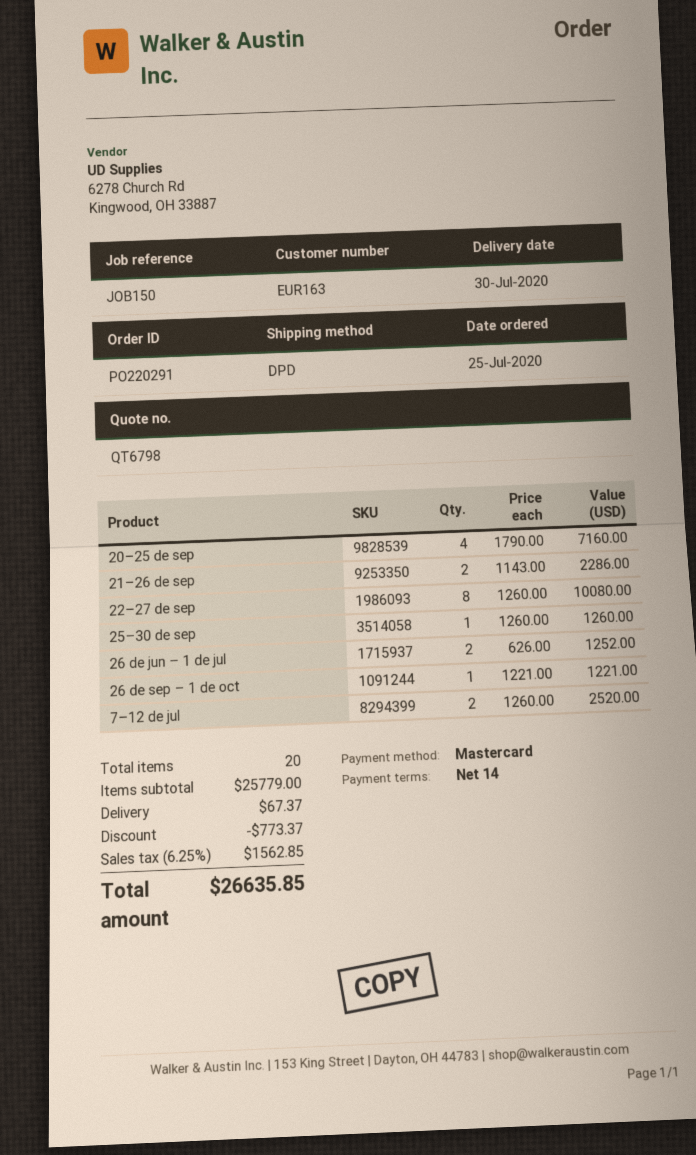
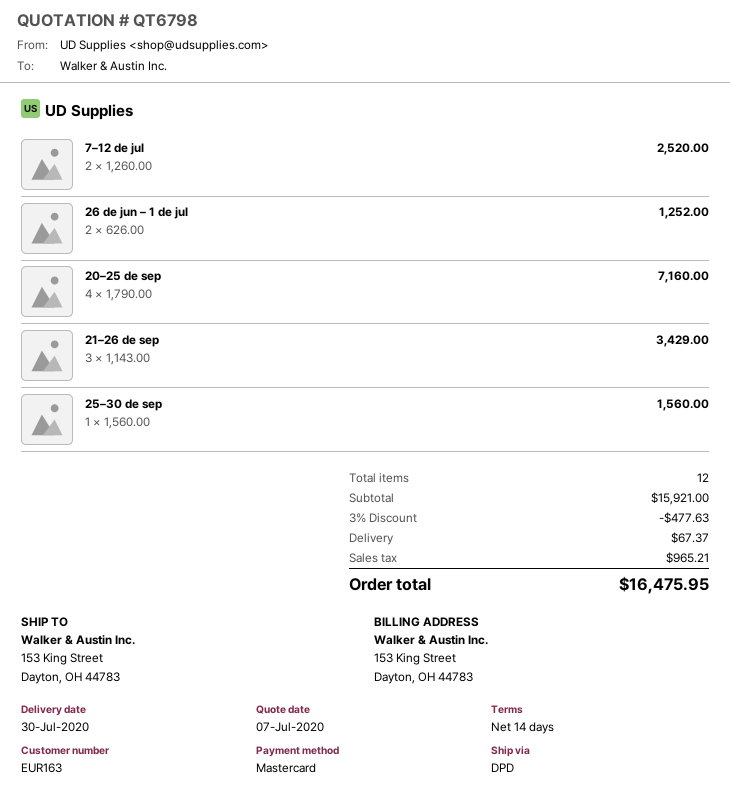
21–26 de sep: 2 x 1143.00 = 2286.00 -> 3 x 1143.00 = 3429.00
22–27 de sep: 8 x 1260.00 = 10080.00 -> none
25–30 de sep: 1 x 1260.00 = 1260.00 -> 1 x 1560.00 = 1560.00
26 de sep – 1 de oct: 1 x 1221.00 = 1221.00 -> none
total quantity: 20 -> 12
subtotal: 25779.00 -> 15921.00
discount: 773.37 -> 477.63
tax: 1562.85 -> 965.21
total: 26635.85 -> 16475.95

